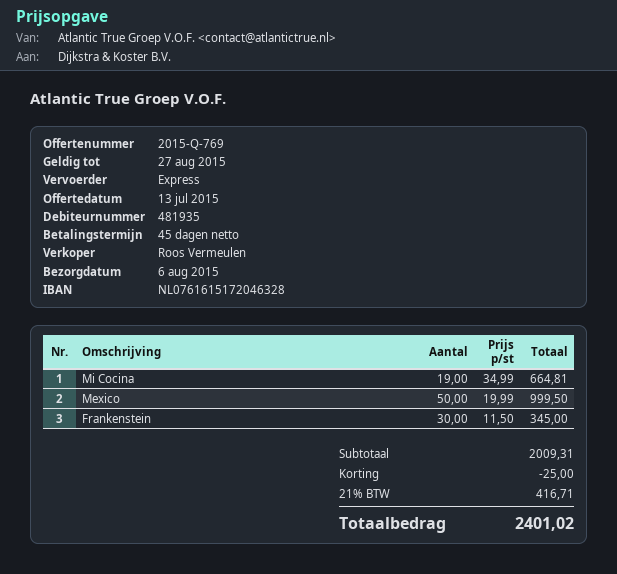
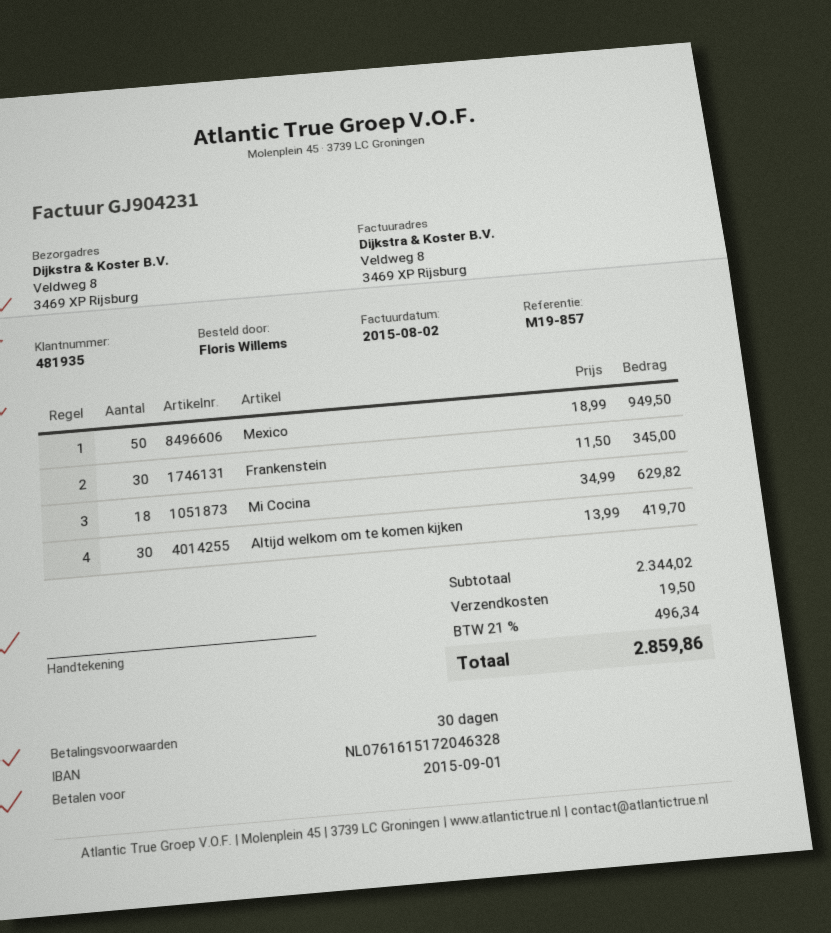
payment terms: 45 days -> 30 days
Mi Cocina: 19 x 34.99 = 664.81 -> 18 x 34.99 = 629.82
Mexico: 50 x 19.99 = 999.50 -> 50 x 18.99 = 949.50
Altijd welkom om te komen kijken: none -> 30 x 13.99 = 419.70
subtotal: 2009.31 -> 2344.02
discount: 25.00 -> none
shipping: none -> 19.50
tax: 21% = 416.71 -> 21% = 496.34
total: 2401.02 -> 2859.86

